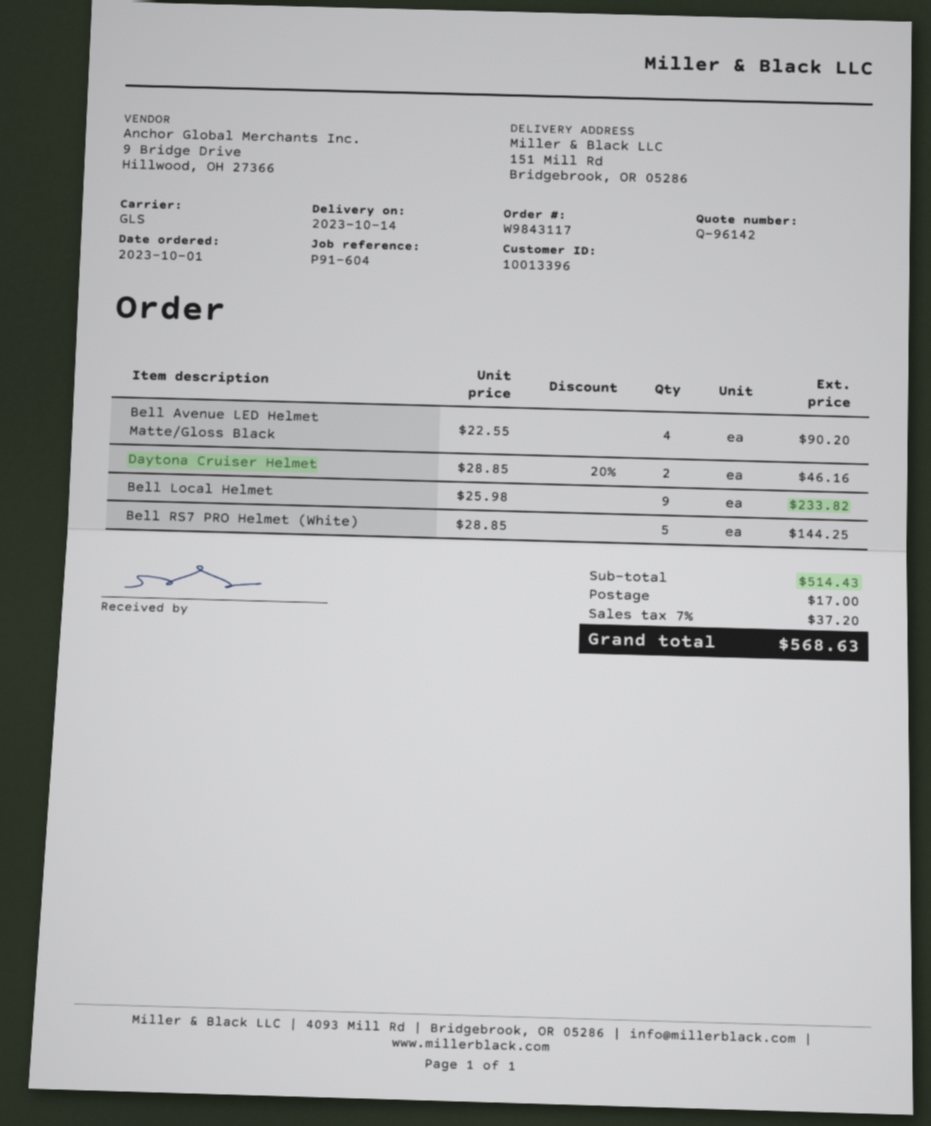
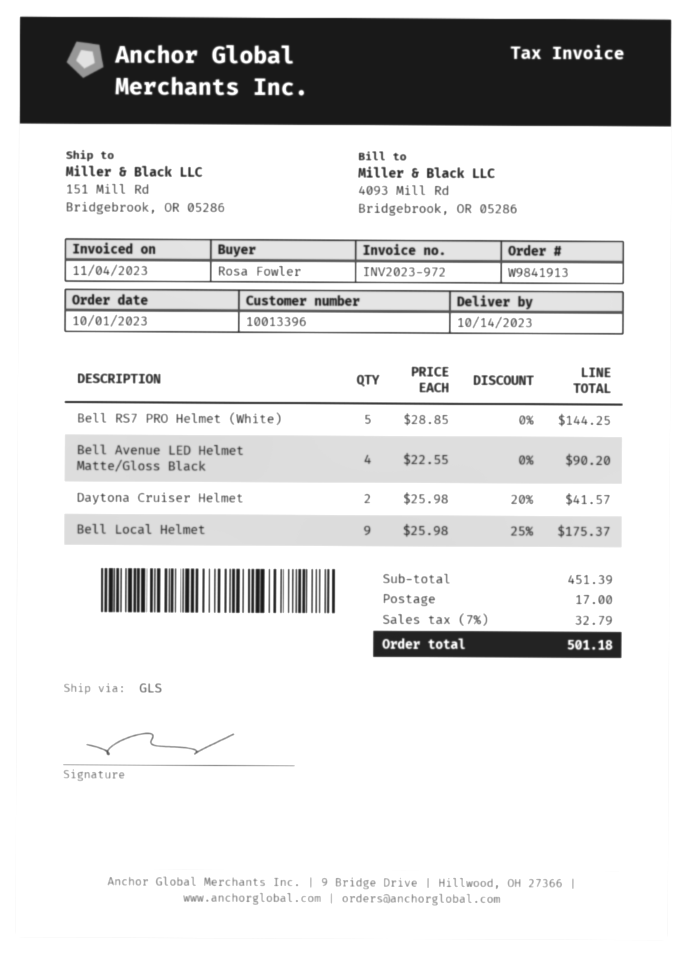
order number: W9843117 -> W9841913
Daytona Cruiser Helmet: 2 x 28.85 - 20% = 46.16 -> 2 x 25.98 - 20% = 41.57
Bell Local Helmet: 9 x 25.98 = 233.82 -> 9 x 25.98 - 25% = 175.37
subtotal: 514.43 -> 451.39
tax: 7% = 37.20 -> 7% = 32.79
total: 568.63 -> 501.18

